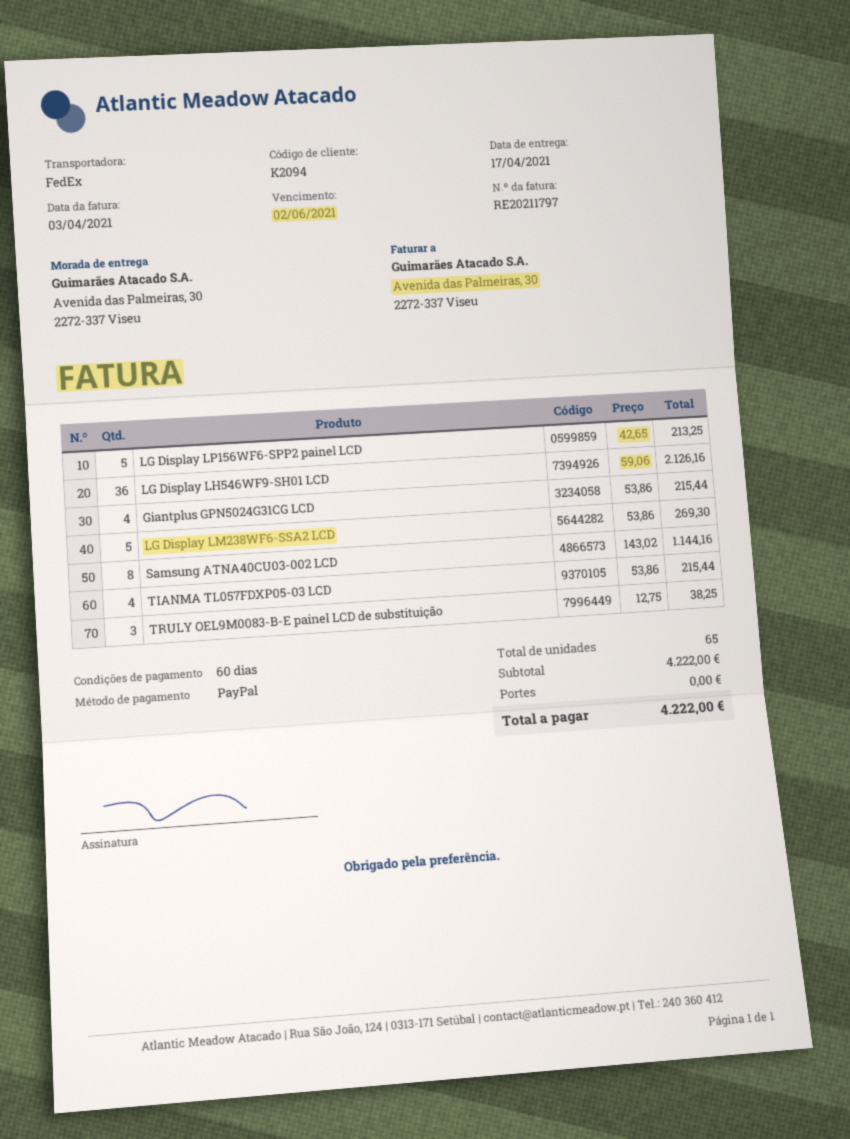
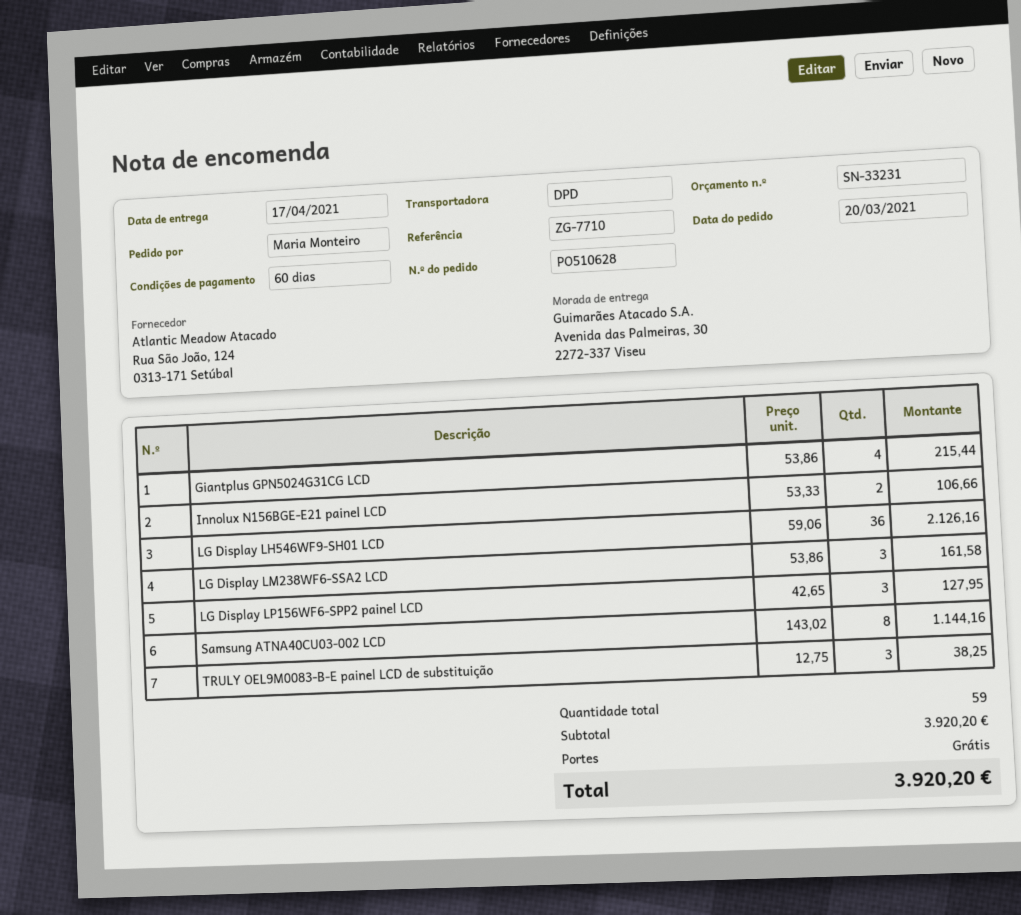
shipping method: FedEx -> DPD
LG Display LP156WF6-SPP2 painel LCD: 5 x 42.65 = 213.25 -> 3 x 42.65 = 127.95
LG Display LM238WF6-SSA2 LCD: 5 x 53.86 = 269.30 -> 3 x 53.86 = 161.58
TIANMA TL057FDXP05-03 LCD: 4 x 53.86 = 215.44 -> none
Innolux N156BGE-E21 painel LCD: none -> 2 x 53.33 = 106.66
total quantity: 65 -> 59
subtotal: 4222.00 -> 3920.20
total: 4222.00 -> 3920.20

